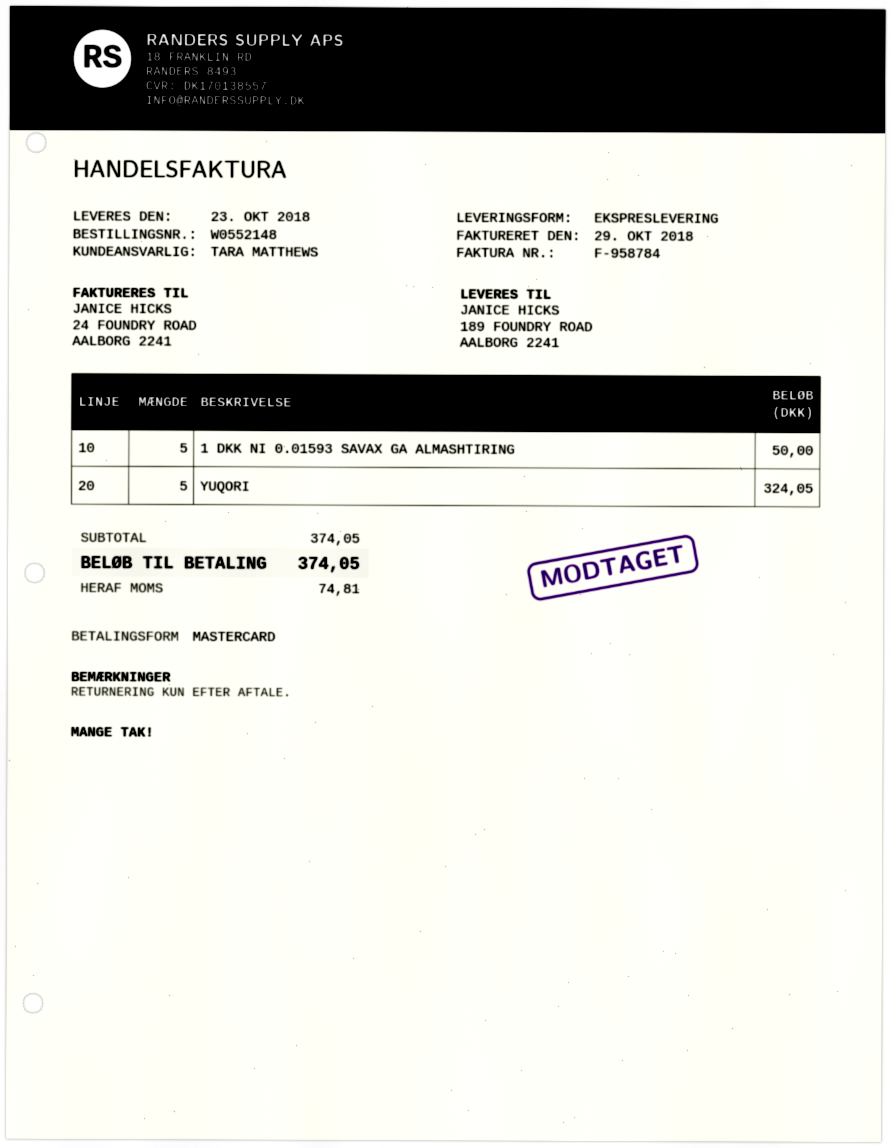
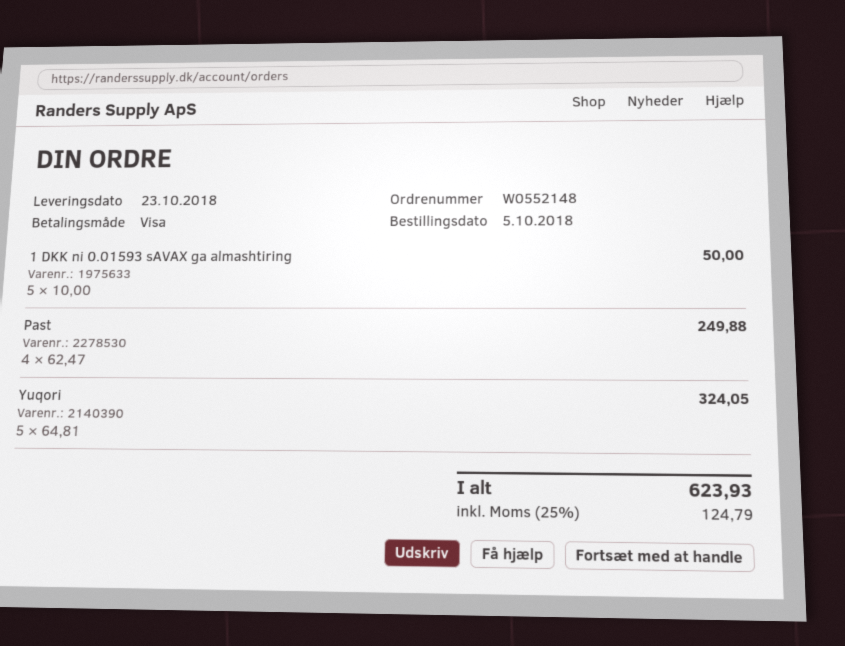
payment method: Mastercard -> Visa
Past: none -> 4 for 249.88
tax: 74.81 -> 124.79
total: 374.05 -> 623.93

